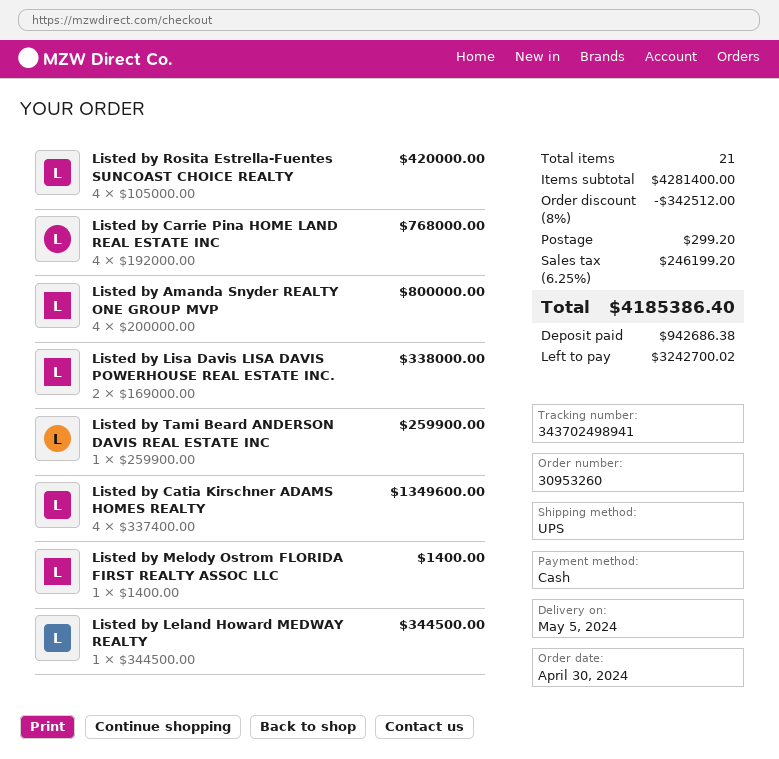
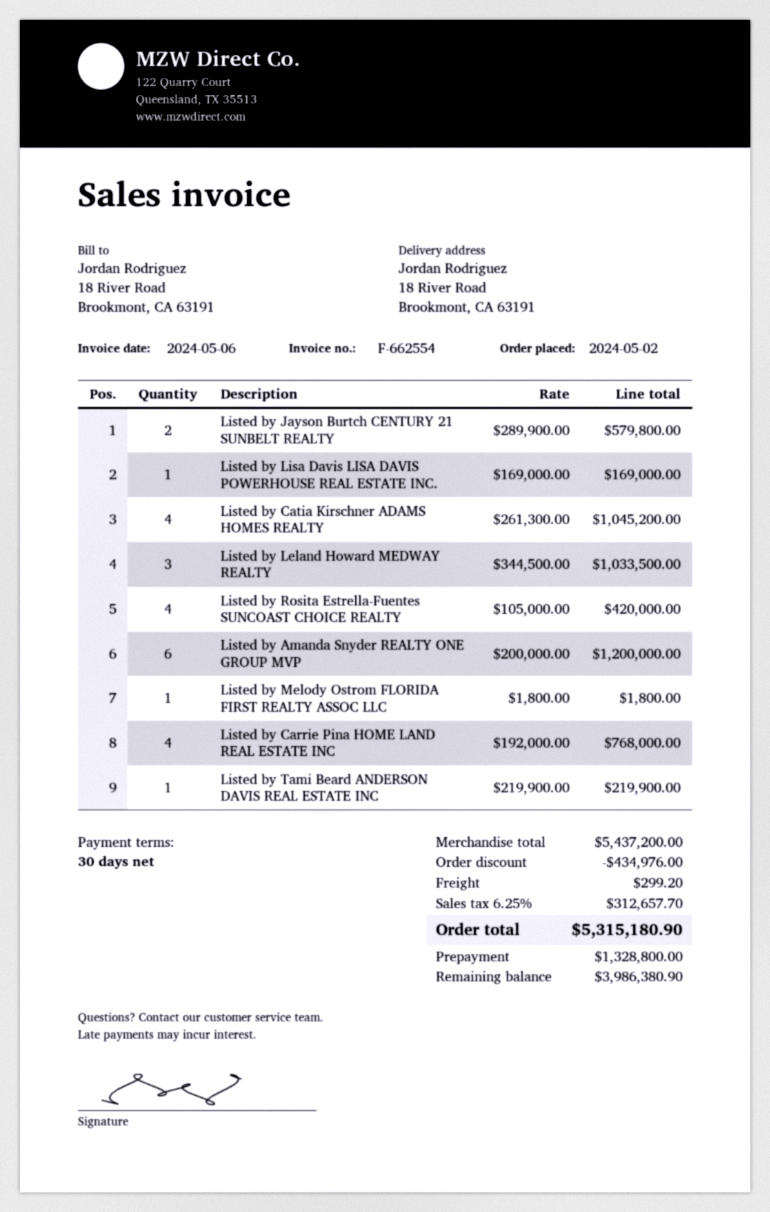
order date: 2024-04-30 -> 2024-05-02
Listed by Amanda Snyder REALTY ONE GROUP MVP: 4 x 200000.00 = 800000.00 -> 6 x 200000.00 = 1200000.00
Listed by Lisa Davis LISA DAVIS POWERHOUSE REAL ESTATE INC.: 2 x 169000.00 = 338000.00 -> 1 x 169000.00 = 169000.00
Listed by Tami Beard ANDERSON DAVIS REAL ESTATE INC: 1 x 259900.00 = 259900.00 -> 1 x 219900.00 = 219900.00
Listed by Catia Kirschner ADAMS HOMES REALTY: 4 x 337400.00 = 1349600.00 -> 4 x 261300.00 = 1045200.00
Listed by Melody Ostrom FLORIDA FIRST REALTY ASSOC LLC: 1 x 1400.00 = 1400.00 -> 1 x 1800.00 = 1800.00
Listed by Leland Howard MEDWAY REALTY: 1 x 344500.00 = 344500.00 -> 3 x 344500.00 = 1033500.00
Listed by Jayson Burtch CENTURY 21 SUNBELT REALTY: none -> 2 x 289900.00 = 579800.00
subtotal: 4281400.00 -> 5437200.00
discount: 342512.00 -> 434976.00
tax: 6.25% = 246199.20 -> 6.25% = 312657.70
total: 4185386.40 -> 5315180.90
deposit: 942686.38 -> 1328800.00
balance: 3242700.02 -> 3986380.90

